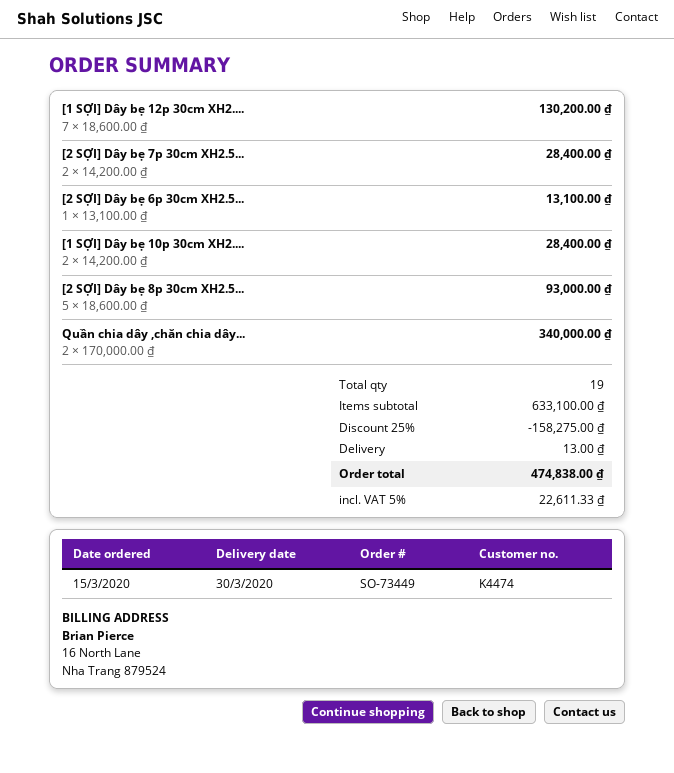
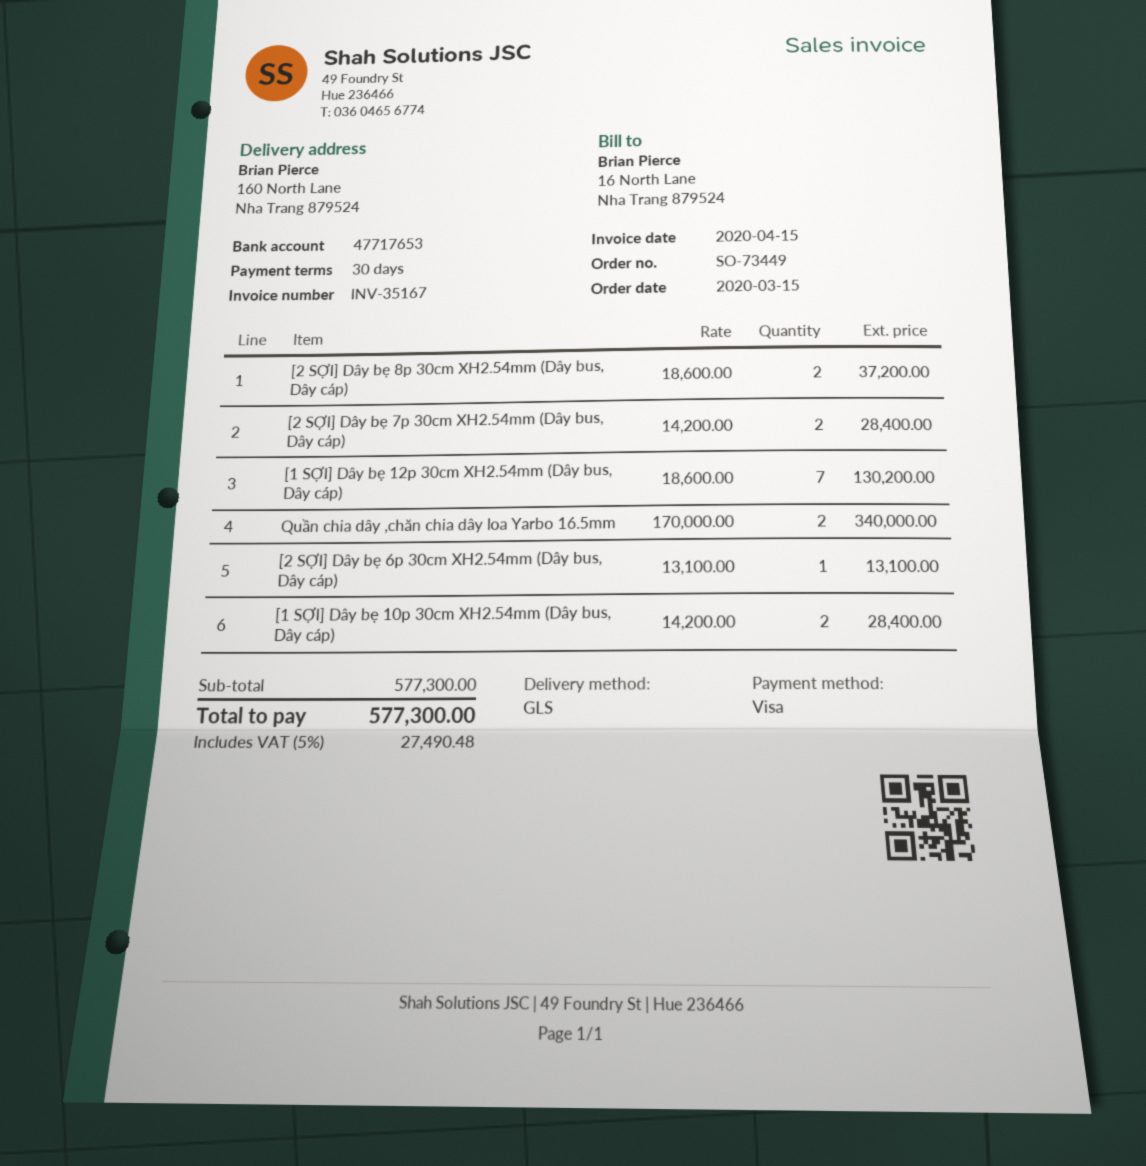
[2 SỢI] Dây bẹ 8p 30cm XH2.5...: 5 x 18600.00 = 93000.00 -> 2 x 18600.00 = 37200.00
subtotal: 633100.00 -> 577300.00
discount: 25% = 158275.00 -> none
shipping: 13.00 -> none
tax: 5% = 22611.33 -> 5% = 27490.48
total: 474838.00 -> 577300.00

